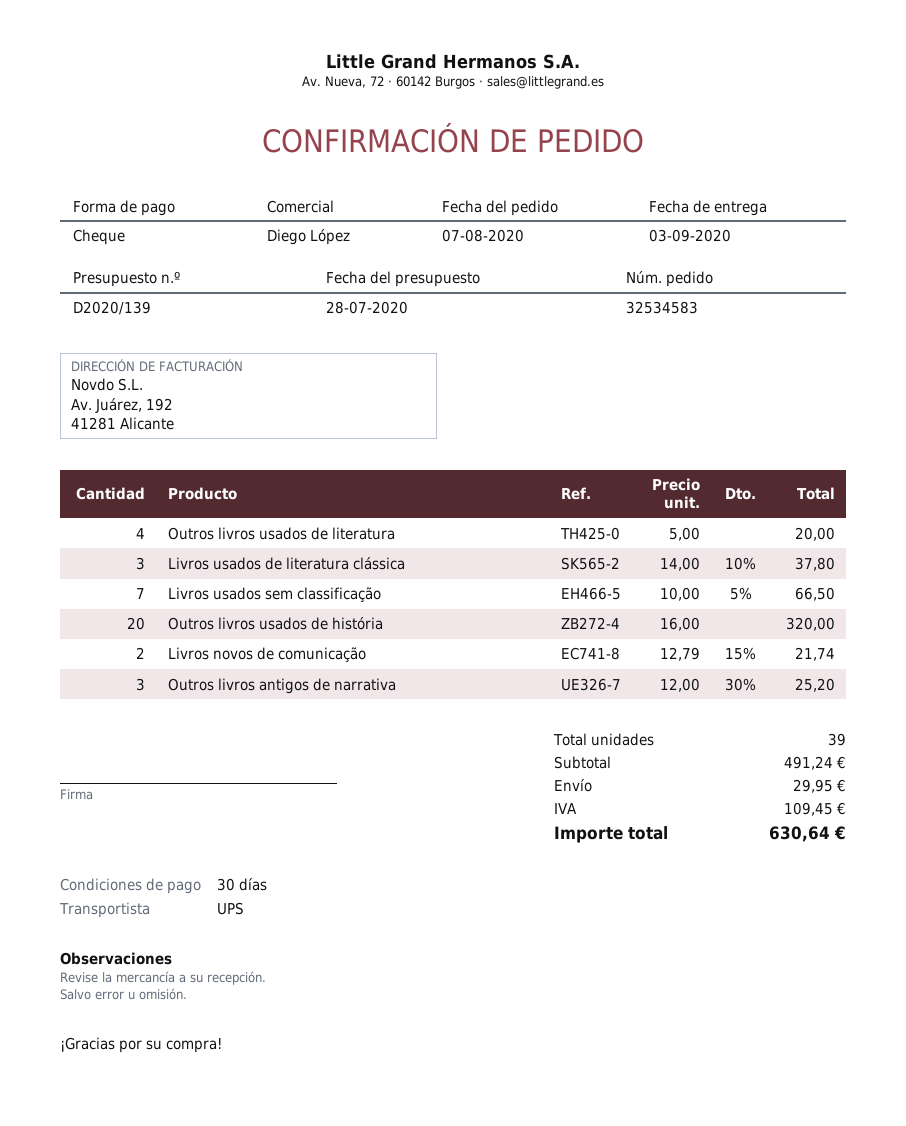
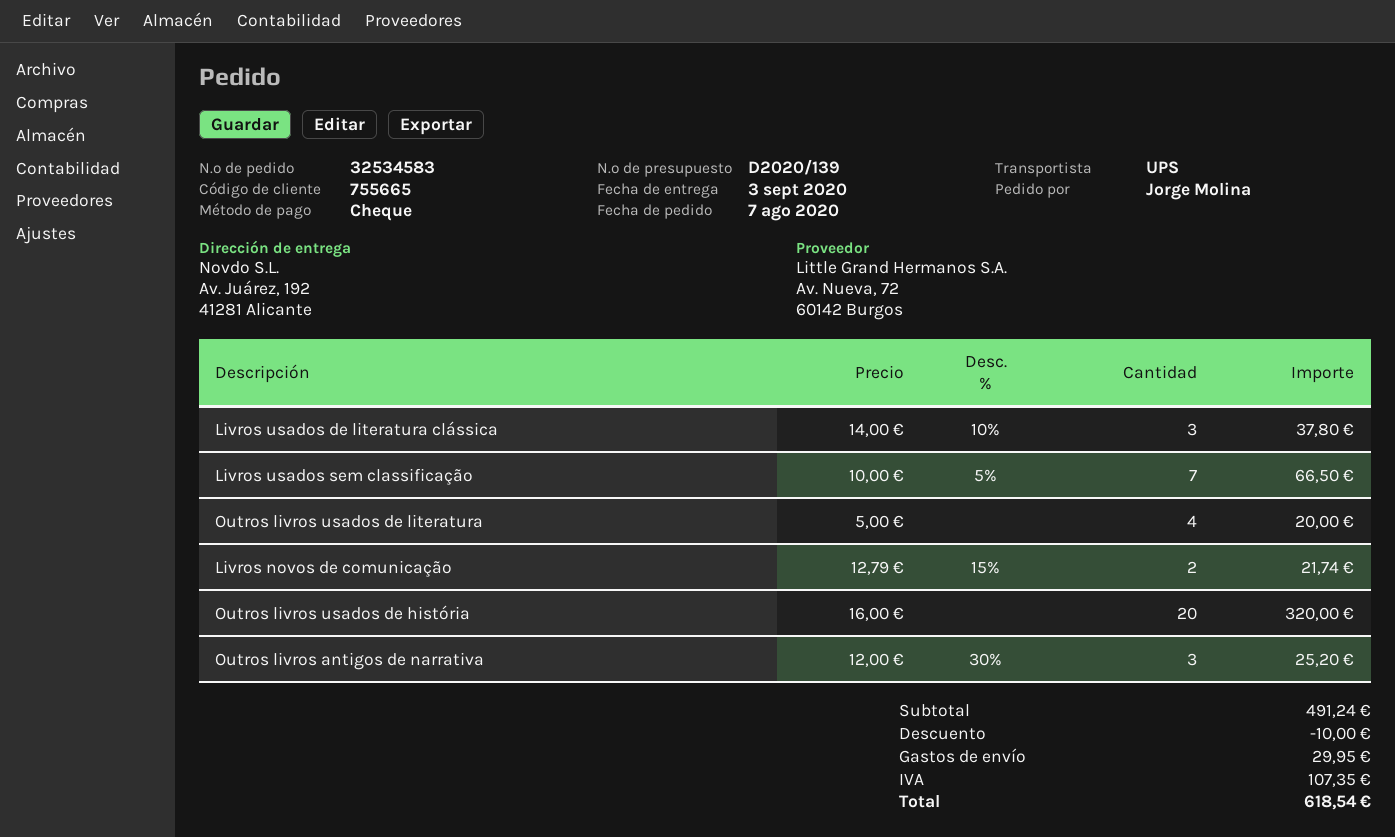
discount: none -> 10.00
tax: 109.45 -> 107.35
total: 630.64 -> 618.54

